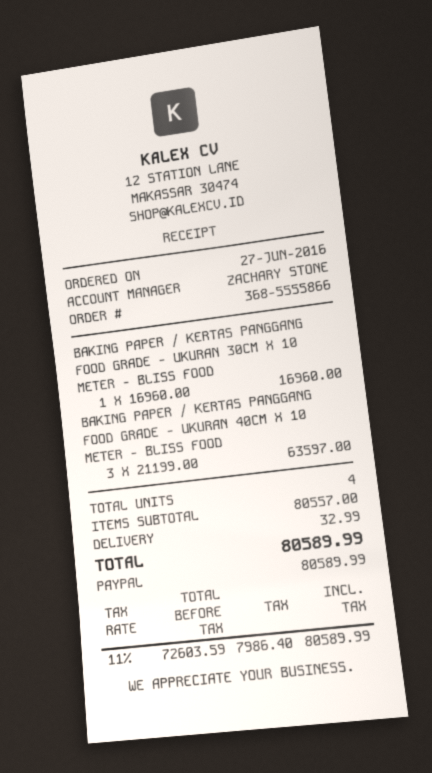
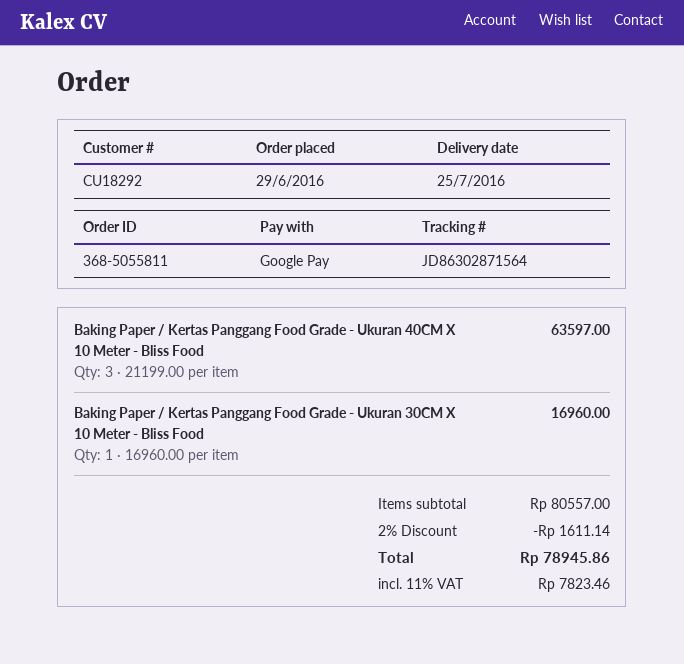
order number: 368-5555866 -> 368-5055811
order date: 2016-06-27 -> 2016-06-29
payment method: PayPal -> Google Pay
discount: none -> 2% = 1611.14
shipping: 32.99 -> none
tax: 11% = 7986.40 -> 11% = 7823.46
total: 80589.99 -> 78945.86

